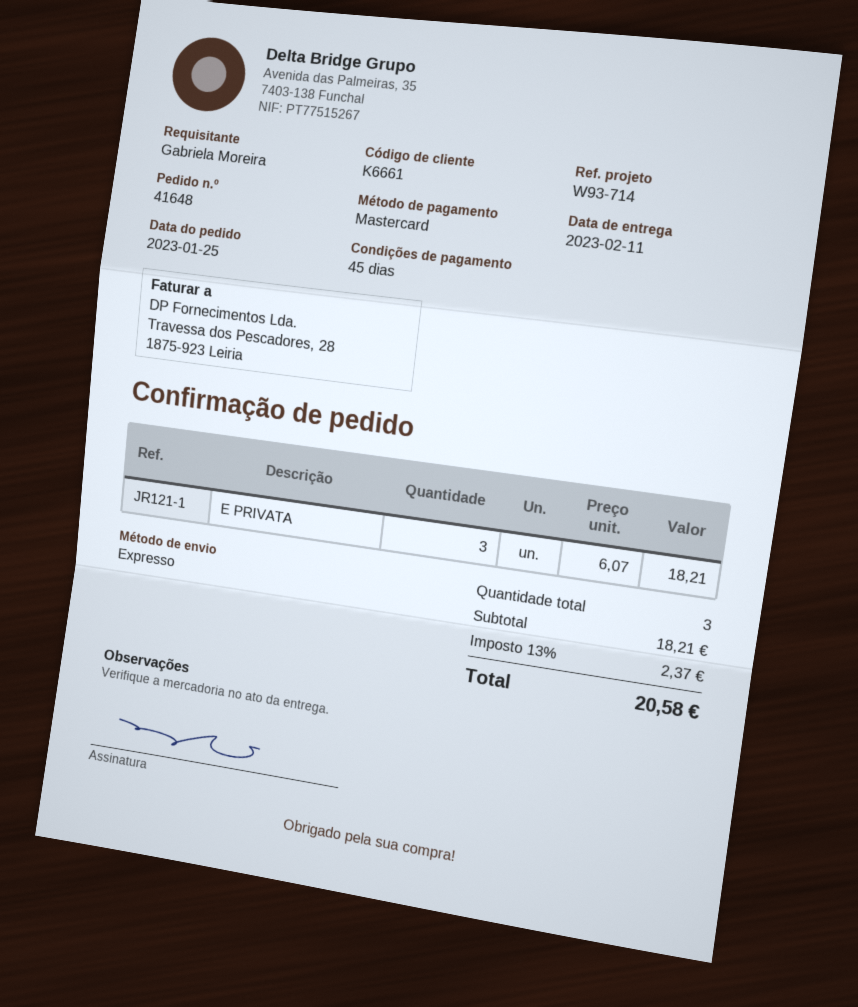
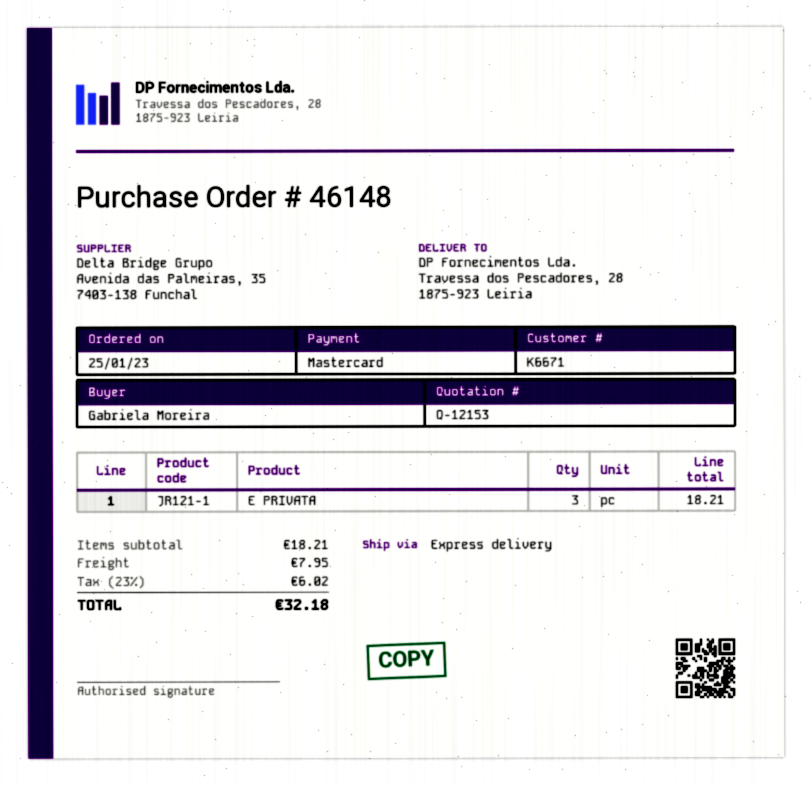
order number: 41648 -> 46148
customer number: K6661 -> K6671
shipping: none -> 7.95
tax: 13% = 2.37 -> 23% = 6.02
total: 20.58 -> 32.18

